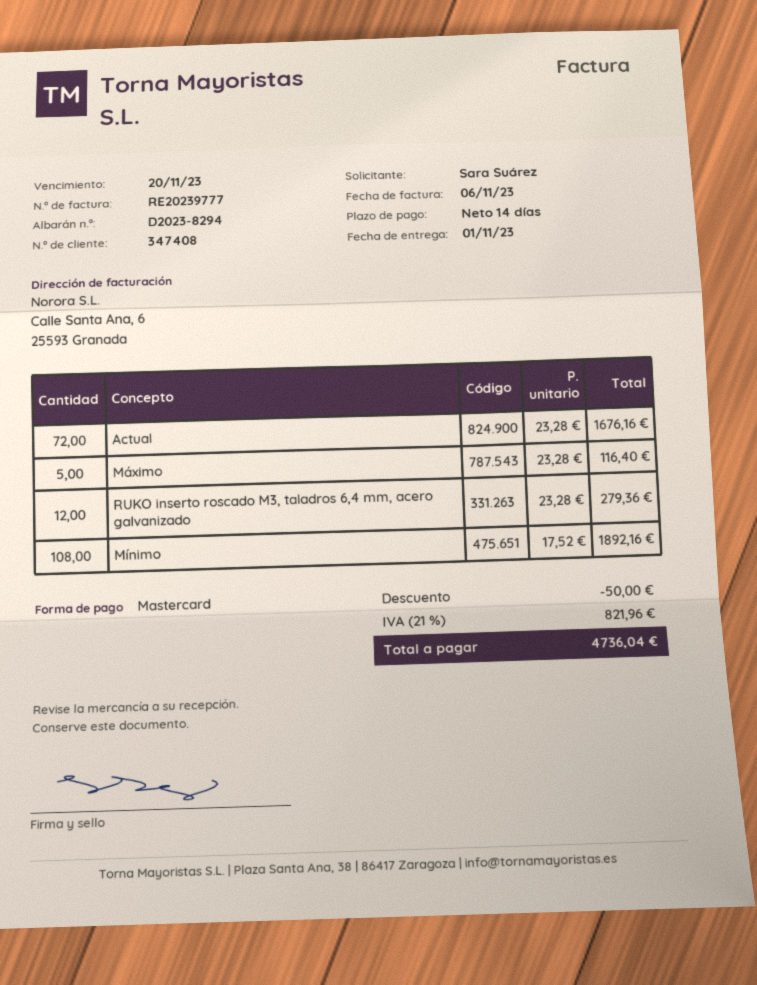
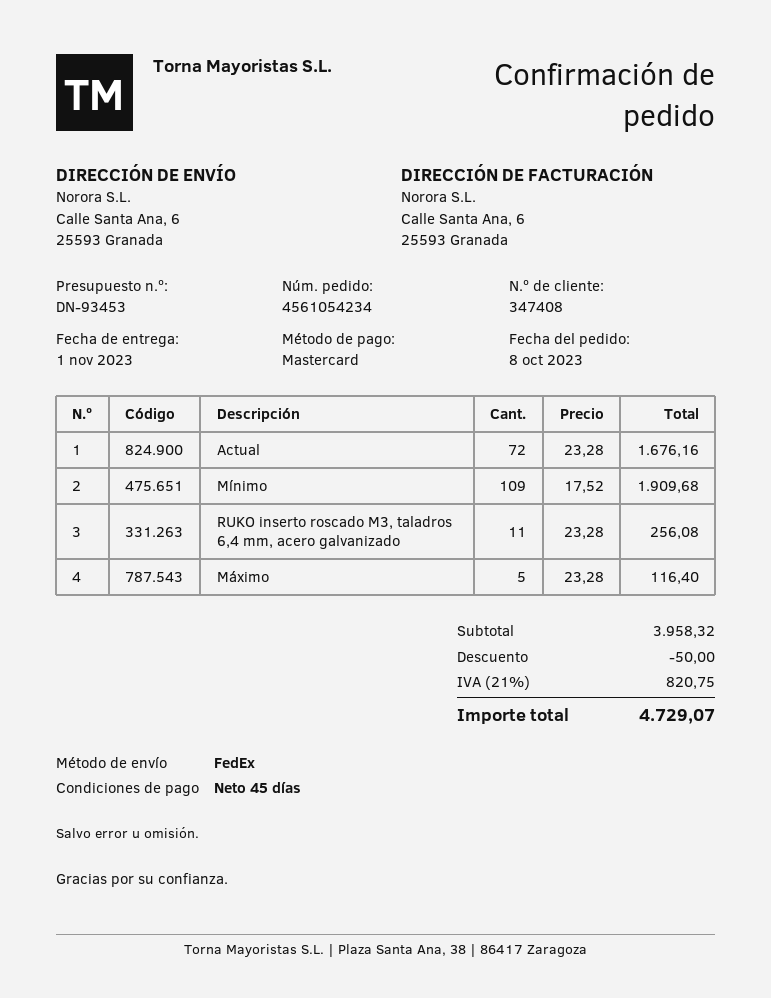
payment terms: 14 days -> 45 days
RUKO inserto roscado M3, taladros 6,4 mm, acero galvanizado: 12 x 23.28 = 279.36 -> 11 x 23.28 = 256.08
Mínimo: 108 x 17.52 = 1892.16 -> 109 x 17.52 = 1909.68
tax: 21% = 821.96 -> 21% = 820.75
total: 4736.04 -> 4729.07

